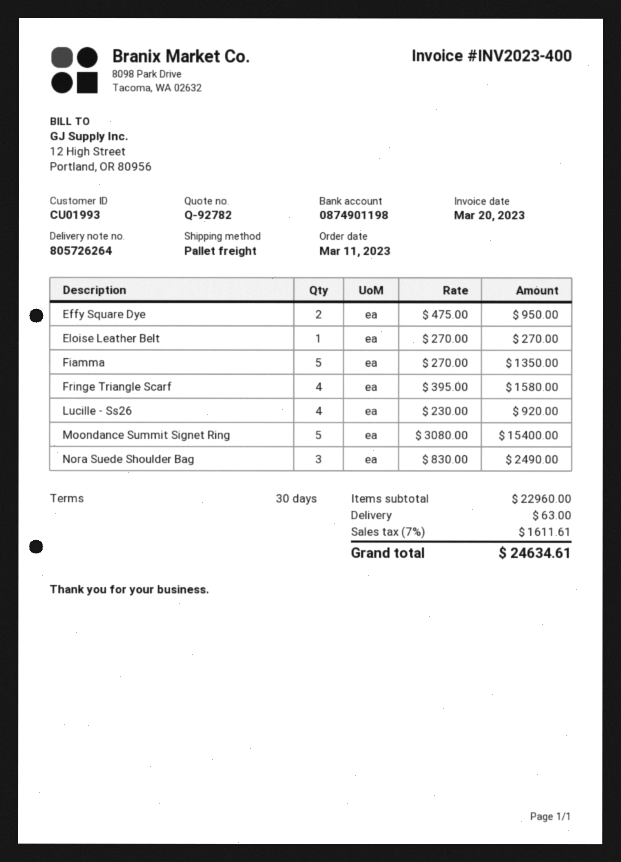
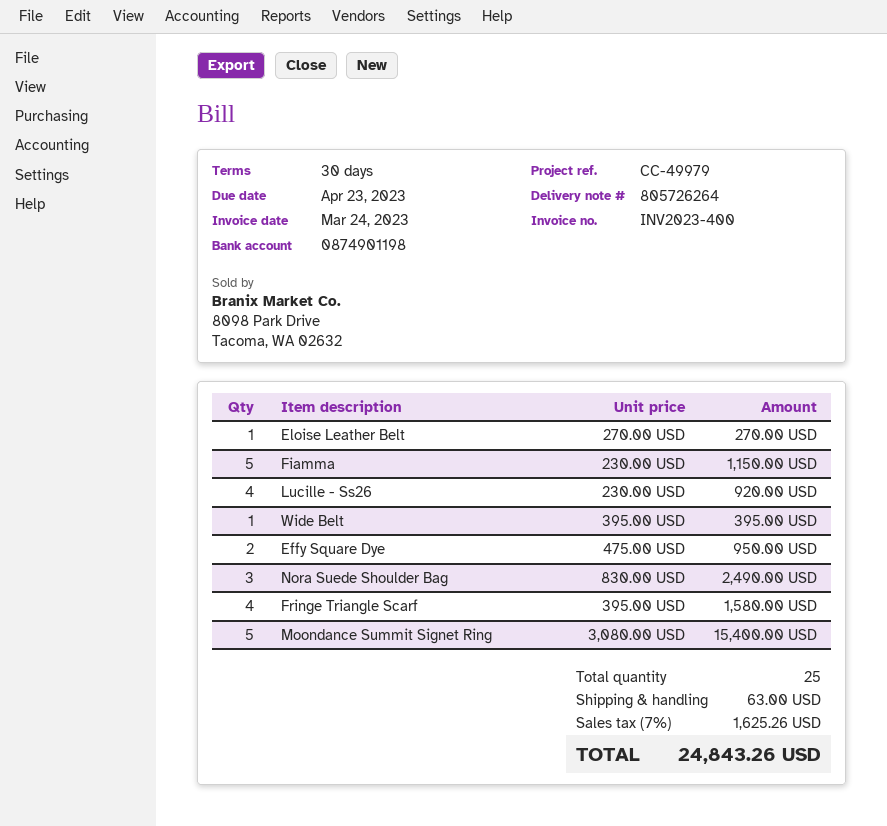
invoice date: 2023-03-20 -> 2023-03-24
Fiamma: 5 x 270.00 = 1350.00 -> 5 x 230.00 = 1150.00
Wide Belt: none -> 1 x 395.00 = 395.00
tax: 7% = 1611.61 -> 7% = 1625.26
total: 24634.61 -> 24843.26

